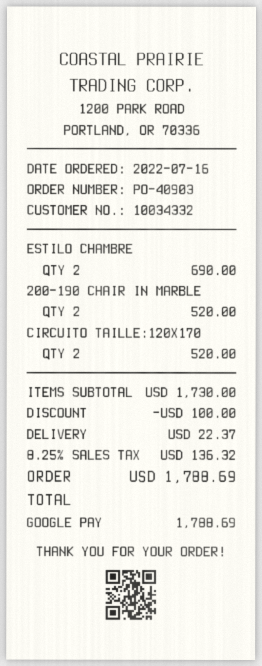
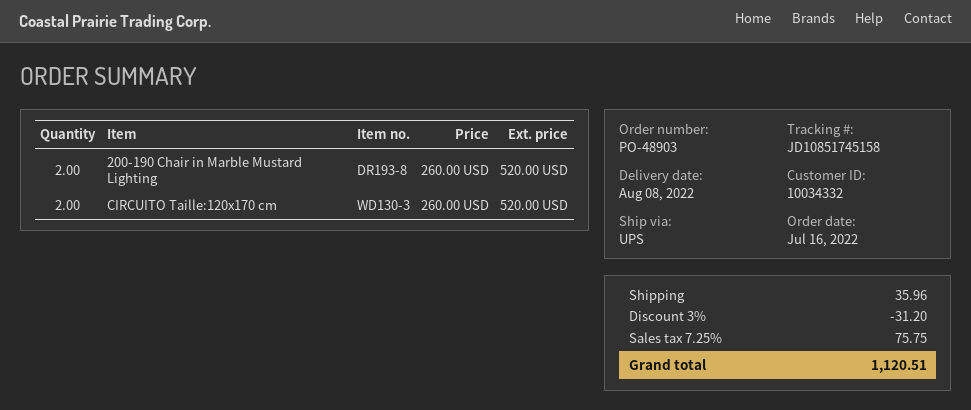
order number: PO-40903 -> PO-48903
ESTILO CHAMBRE: 2 for 690.00 -> none
discount: 100.00 -> 31.20
shipping: 22.37 -> 35.96
tax: 8.25% = 136.32 -> 7.25% = 75.75
total: 1788.69 -> 1120.51

